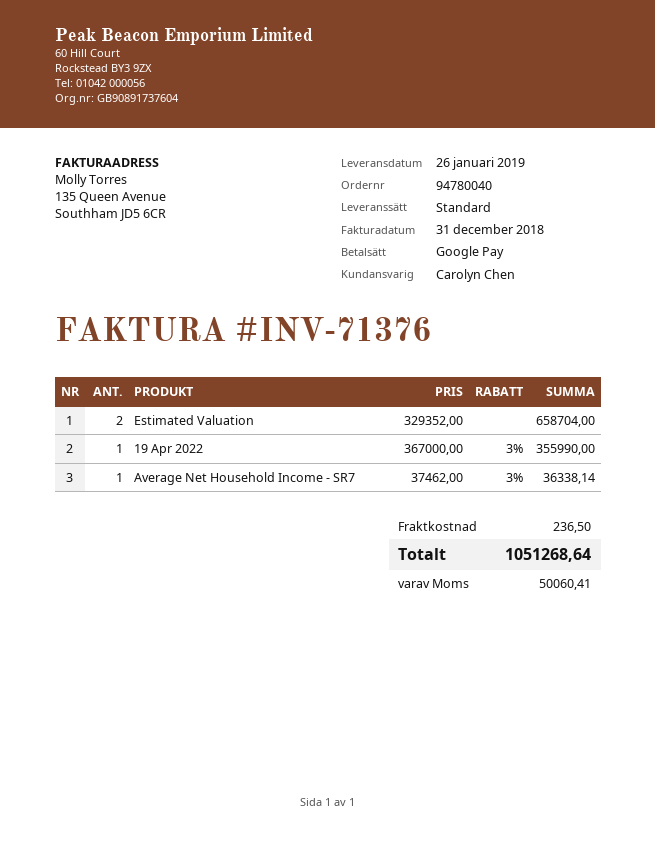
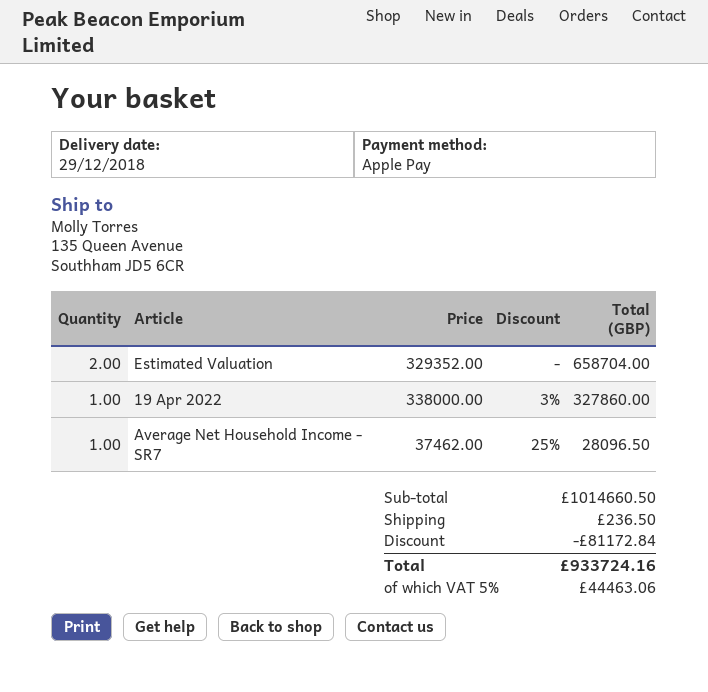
delivery date: 2019-01-26 -> 2018-12-29
payment method: Google Pay -> Apple Pay
19 Apr 2022: 1 x 367000.00 - 3% = 355990.00 -> 1 x 338000.00 - 3% = 327860.00
Average Net Household Income - SR7: 1 x 37462.00 - 3% = 36338.14 -> 1 x 37462.00 - 25% = 28096.50
discount: none -> 81172.84
tax: 50060.41 -> 44463.06
total: 1051268.64 -> 933724.16

